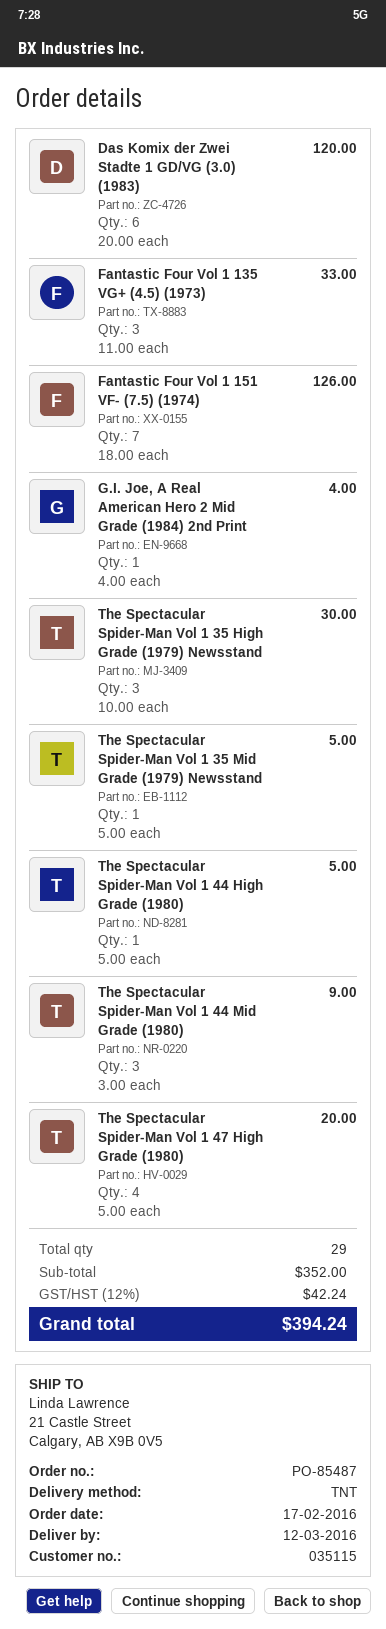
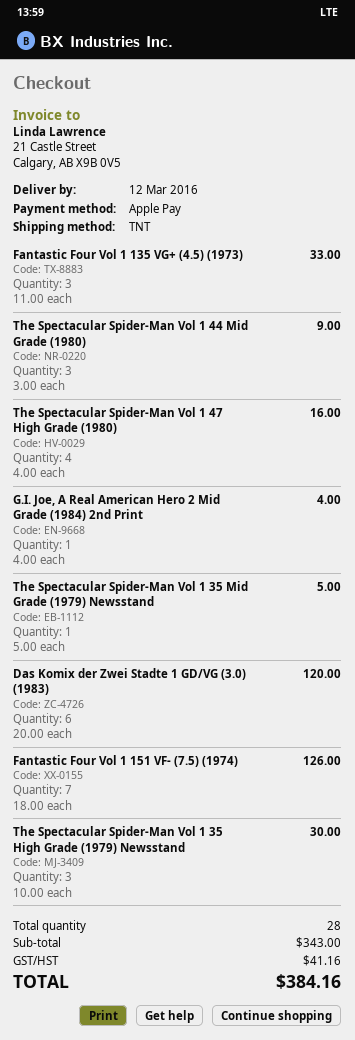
The Spectacular Spider-Man Vol 1 44 High Grade (1980): 1 x 5.00 = 5.00 -> none
The Spectacular Spider-Man Vol 1 47 High Grade (1980): 4 x 5.00 = 20.00 -> 4 x 4.00 = 16.00
total quantity: 29 -> 28
subtotal: 352.00 -> 343.00
tax: 42.24 -> 41.16
total: 394.24 -> 384.16

